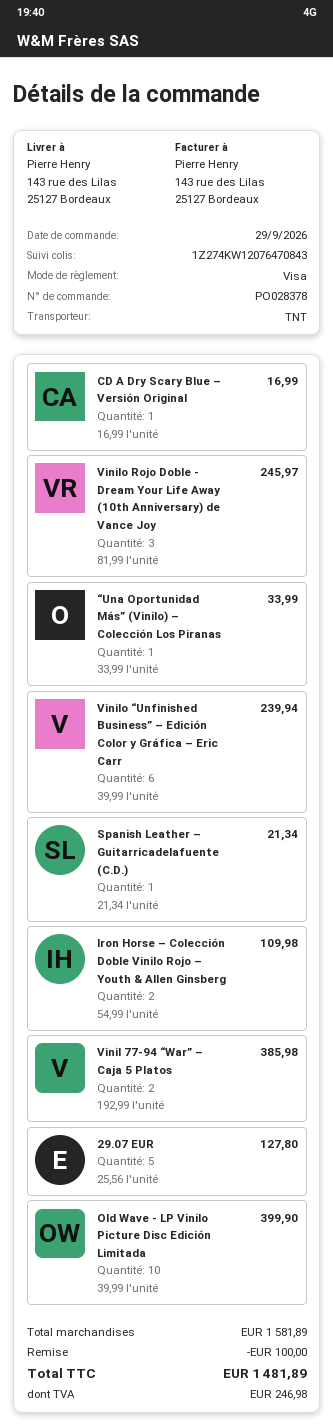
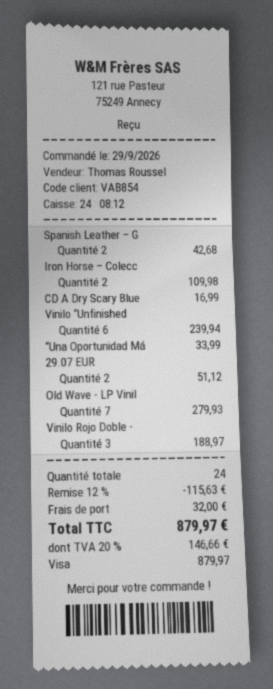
Vinilo Rojo Doble - Dream Your Life Away (10th Anniversary) de Vance Joy: 3 for 245.97 -> 3 for 188.97
Spanish Leather – Guitarricadelafuente (C.D.): 1 for 21.34 -> 2 for 42.68
Vinil 77‑94 “War” – Caja 5 Platos: 2 for 385.98 -> none
29.07 EUR: 5 for 127.80 -> 2 for 51.12
Old Wave - LP Vinilo Picture Disc Edición Limitada: 10 for 399.90 -> 7 for 279.93
discount: 100.00 -> 115.63
shipping: none -> 32.00
tax: 246.98 -> 146.66
total: 1481.89 -> 879.97

